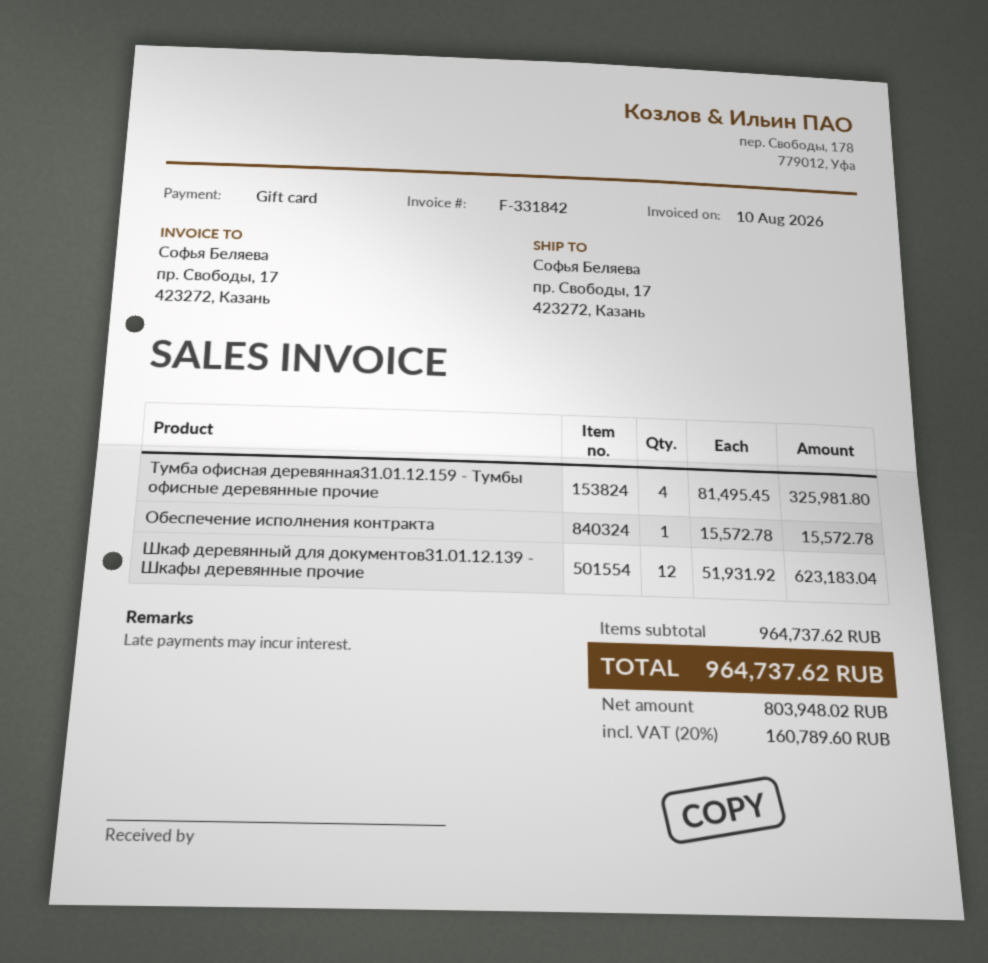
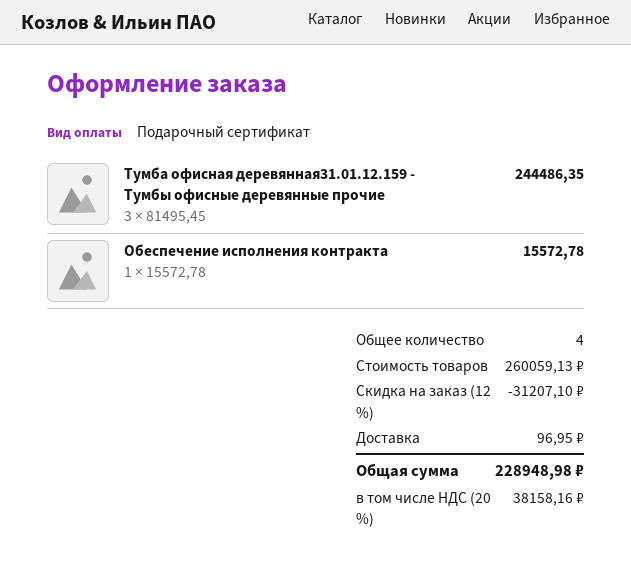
Тумба офисная деревянная31.01.12.159 - Тумбы офисные деревянные прочие: 4 x 81495.45 = 325981.80 -> 3 x 81495.45 = 244486.35
Шкаф деревянный для документов31.01.12.139 - Шкафы деревянные прочие: 12 x 51931.92 = 623183.04 -> none
subtotal: 964737.62 -> 260059.13
discount: none -> 12% = 31207.10
shipping: none -> 96.95
tax: 20% = 160789.60 -> 20% = 38158.16
total: 964737.62 -> 228948.98

